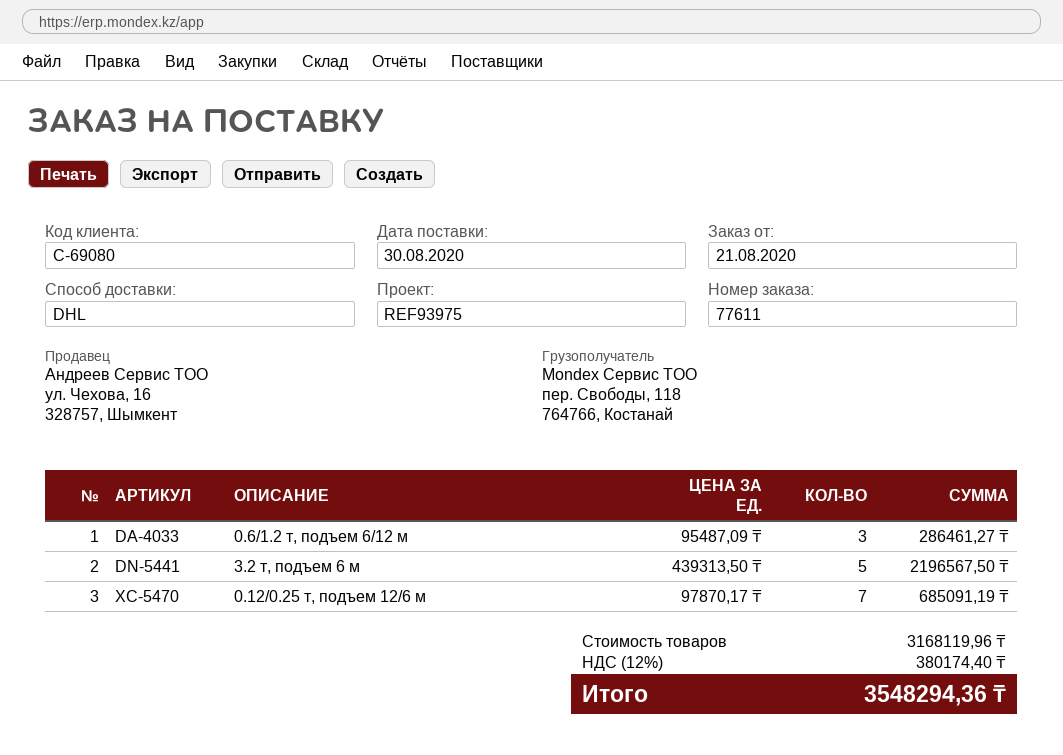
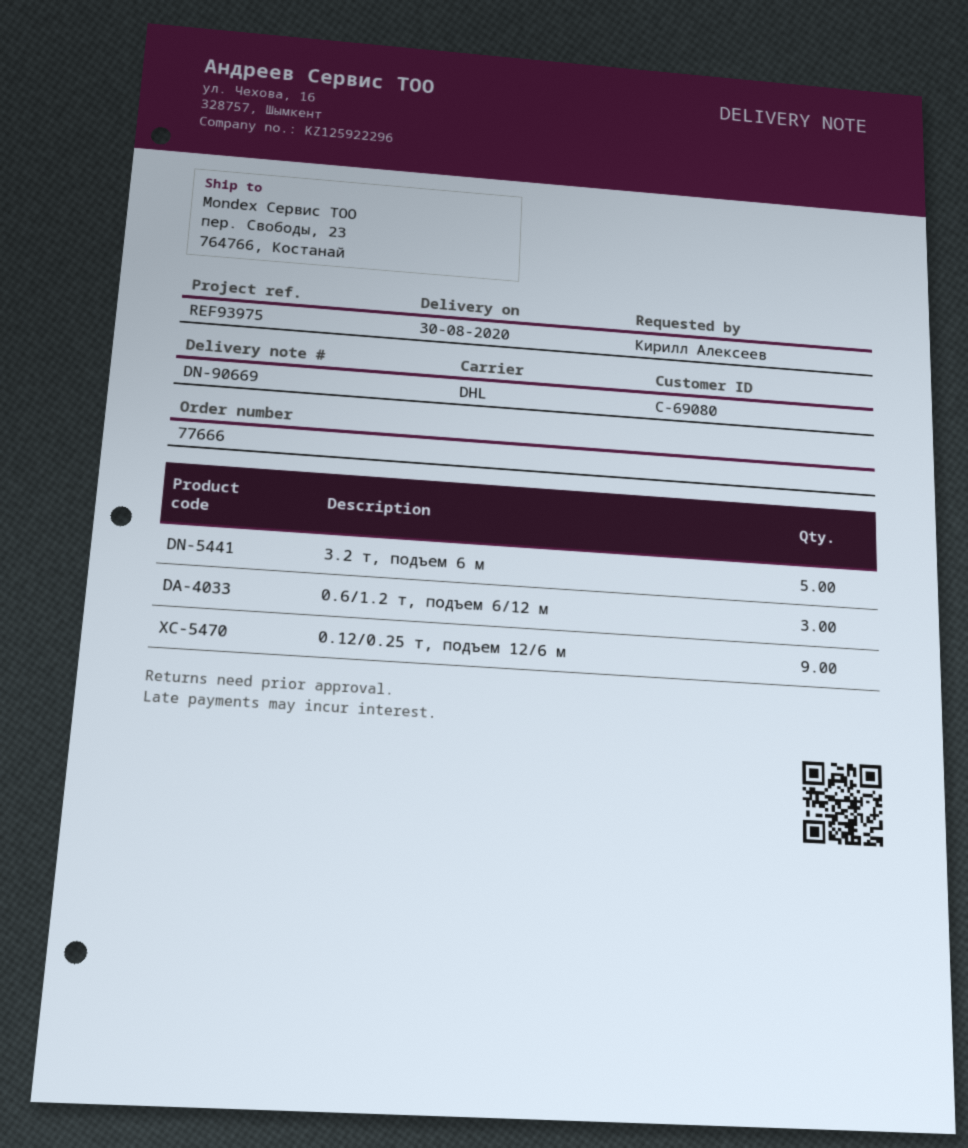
order number: 77611 -> 77666
ship to: пер. Свободы, 118, 764766, Костанай -> пер. Свободы, 23, 764766, Костанай
0.12/0.25 т, подъем 12/6 м: 7 -> 9

